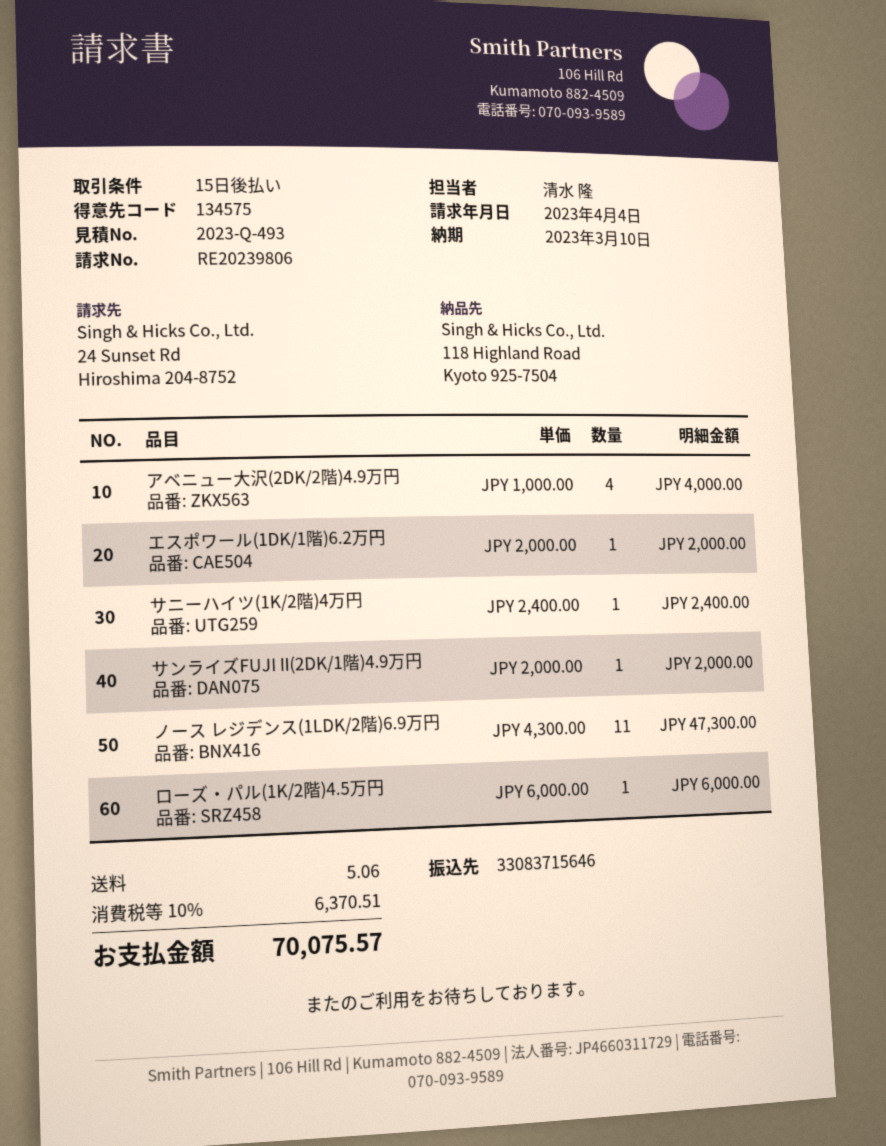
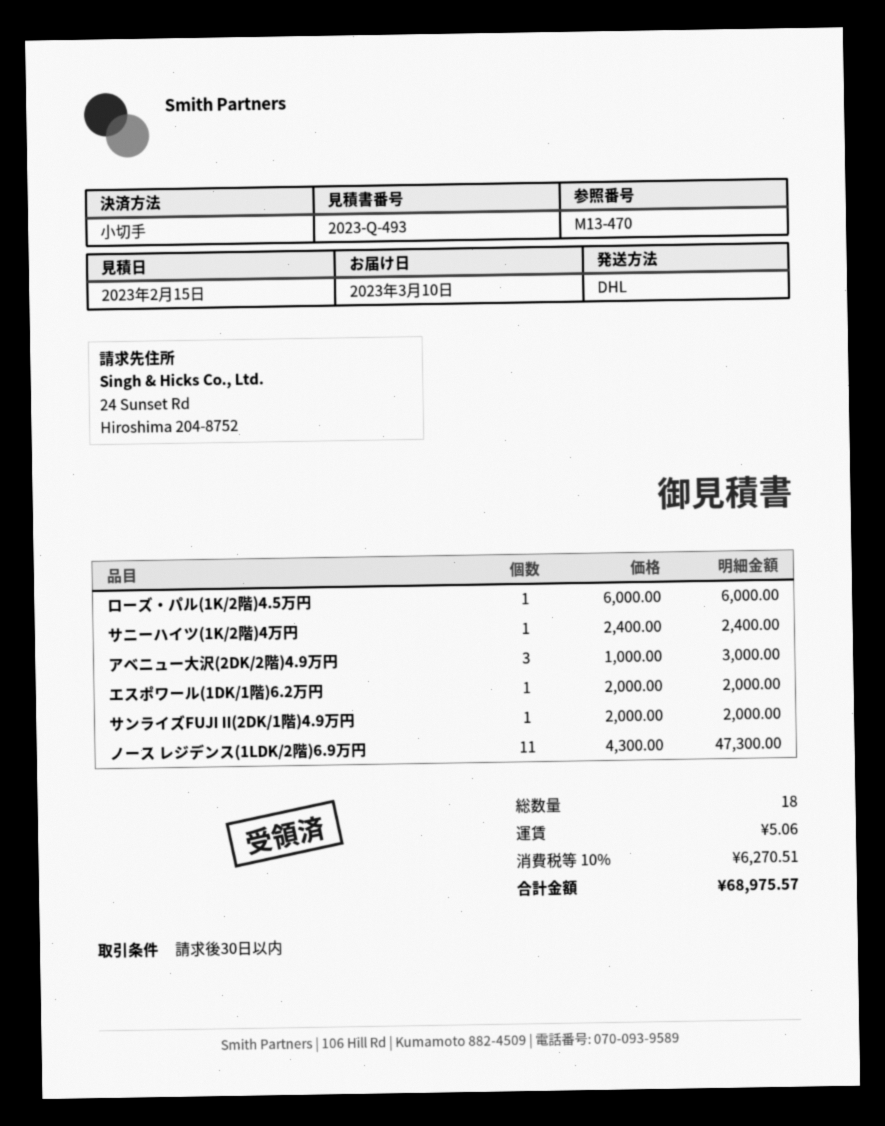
payment terms: 15 days -> 30 days
アベニュー大沢(2DK/2階)4.9万円: 4 x 1000.00 = 4000.00 -> 3 x 1000.00 = 3000.00
tax: 10% = 6370.51 -> 10% = 6270.51
total: 70075.57 -> 68975.57

